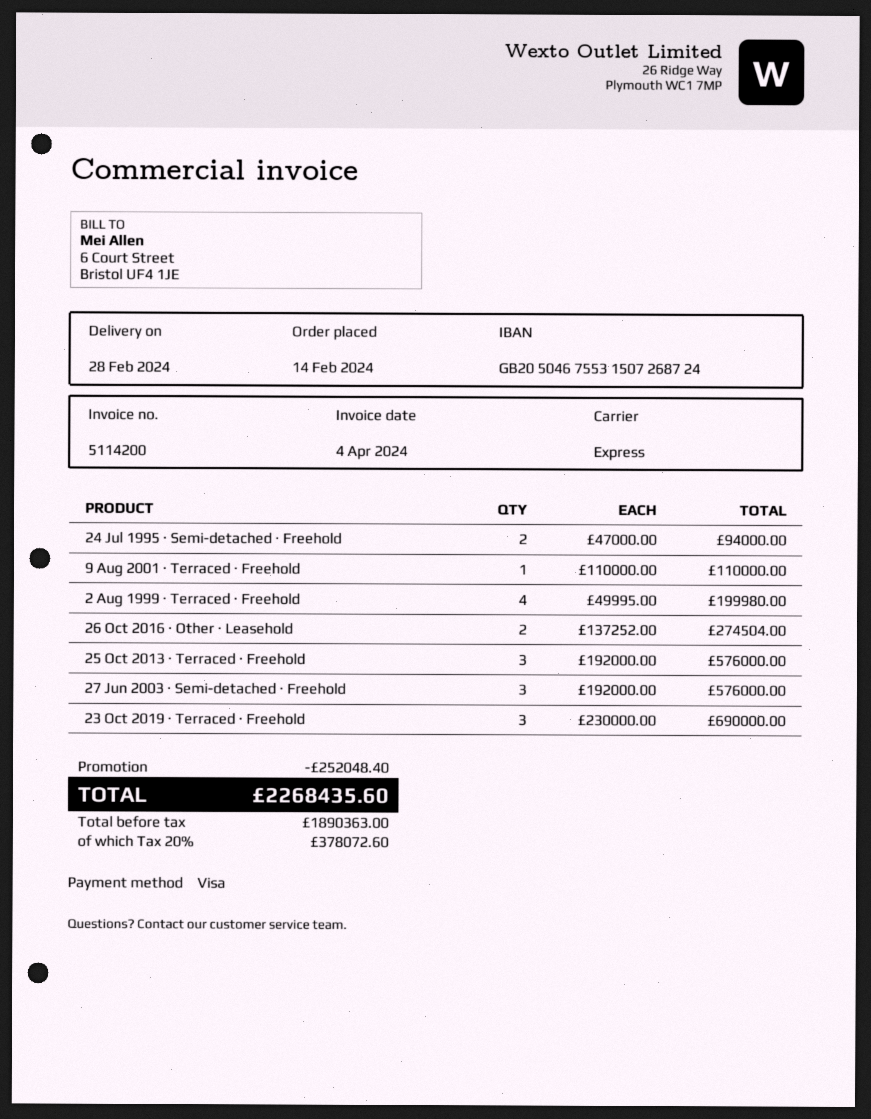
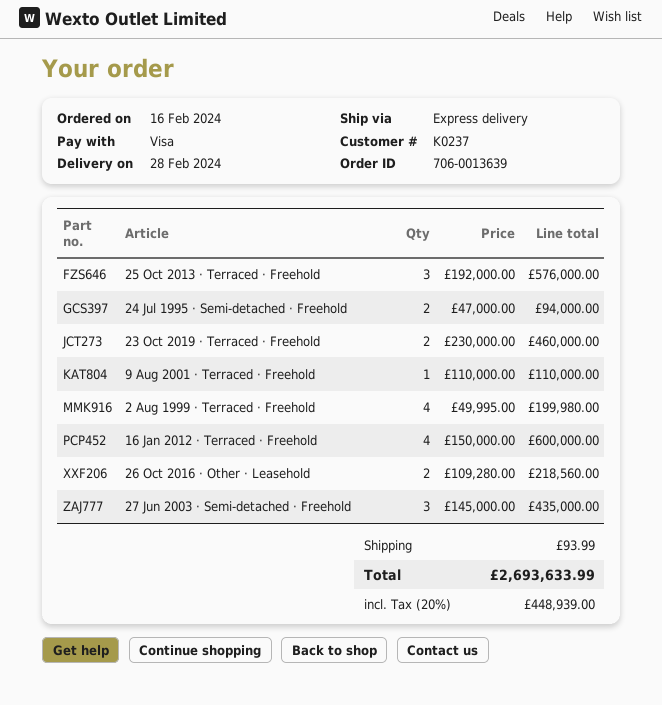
order date: 2024-02-14 -> 2024-02-16
26 Oct 2016 · Other · Leasehold: 2 x 137252.00 = 274504.00 -> 2 x 109280.00 = 218560.00
27 Jun 2003 · Semi-detached · Freehold: 3 x 192000.00 = 576000.00 -> 3 x 145000.00 = 435000.00
23 Oct 2019 · Terraced · Freehold: 3 x 230000.00 = 690000.00 -> 2 x 230000.00 = 460000.00
16 Jan 2012 · Terraced · Freehold: none -> 4 x 150000.00 = 600000.00
discount: 252048.40 -> none
shipping: none -> 93.99
tax: 20% = 378072.60 -> 20% = 448939.00
total: 2268435.60 -> 2693633.99

